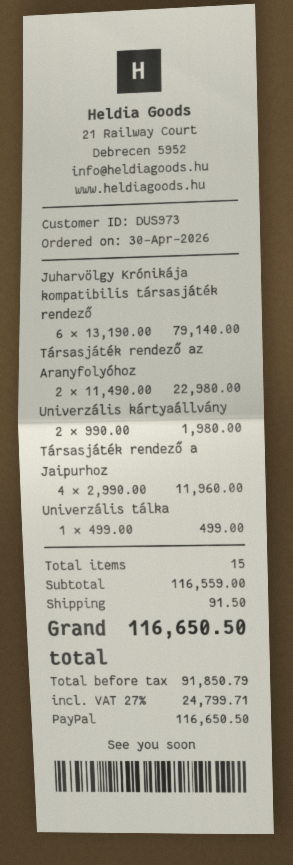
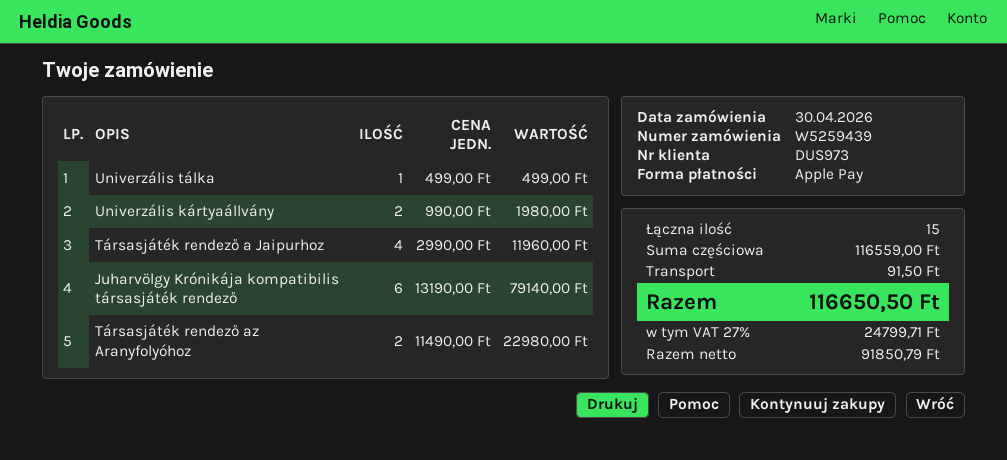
payment method: PayPal -> Apple Pay

